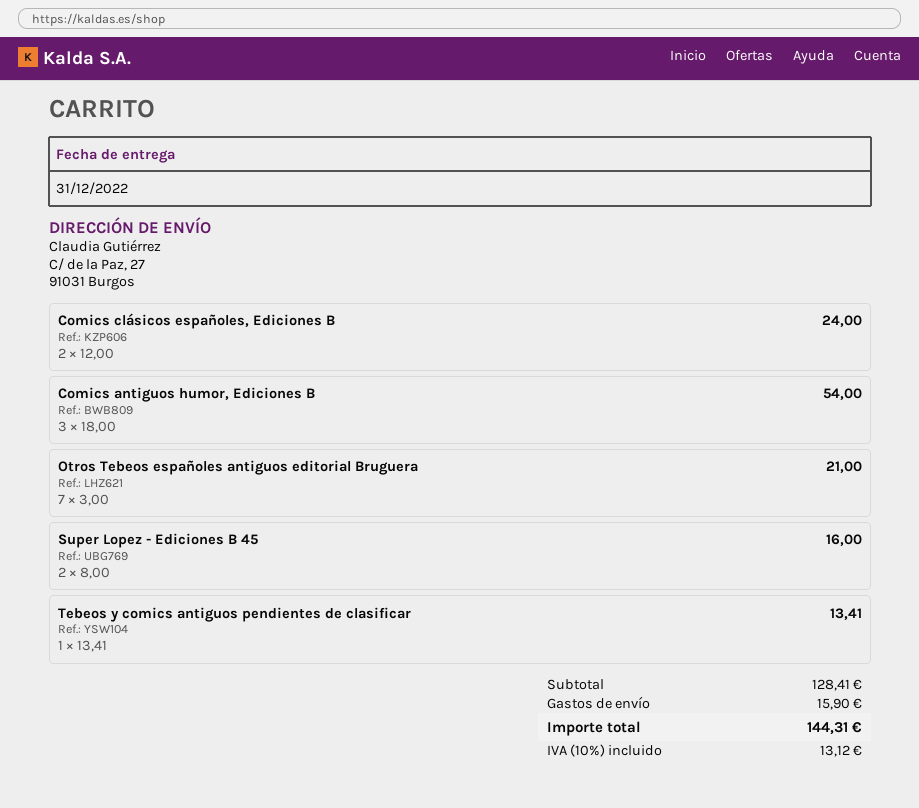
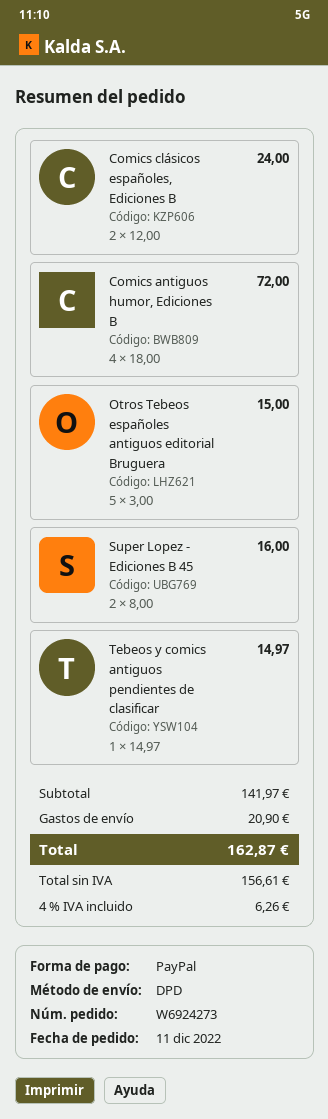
Comics antiguos humor, Ediciones B: 3 x 18.00 = 54.00 -> 4 x 18.00 = 72.00
Otros Tebeos españoles antiguos editorial Bruguera: 7 x 3.00 = 21.00 -> 5 x 3.00 = 15.00
Tebeos y comics antiguos pendientes de clasificar: 1 x 13.41 = 13.41 -> 1 x 14.97 = 14.97
subtotal: 128.41 -> 141.97
shipping: 15.90 -> 20.90
tax: 10% = 13.12 -> 4% = 6.26
total: 144.31 -> 162.87

